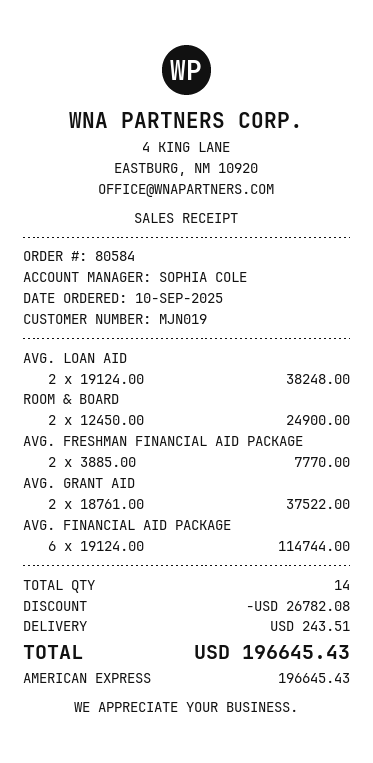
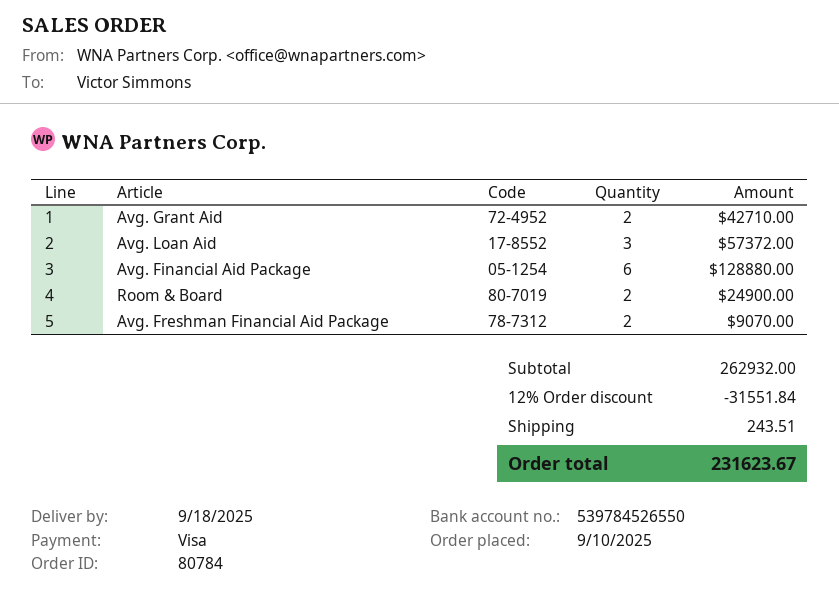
order number: 80584 -> 80784
payment method: American Express -> Visa
AVG. LOAN AID: 2 for 38248.00 -> 3 for 57372.00
AVG. FRESHMAN FINANCIAL AID PACKAGE: 2 for 7770.00 -> 2 for 9070.00
AVG. GRANT AID: 2 for 37522.00 -> 2 for 42710.00
AVG. FINANCIAL AID PACKAGE: 6 for 114744.00 -> 6 for 128880.00
discount: 26782.08 -> 31551.84
total: 196645.43 -> 231623.67

